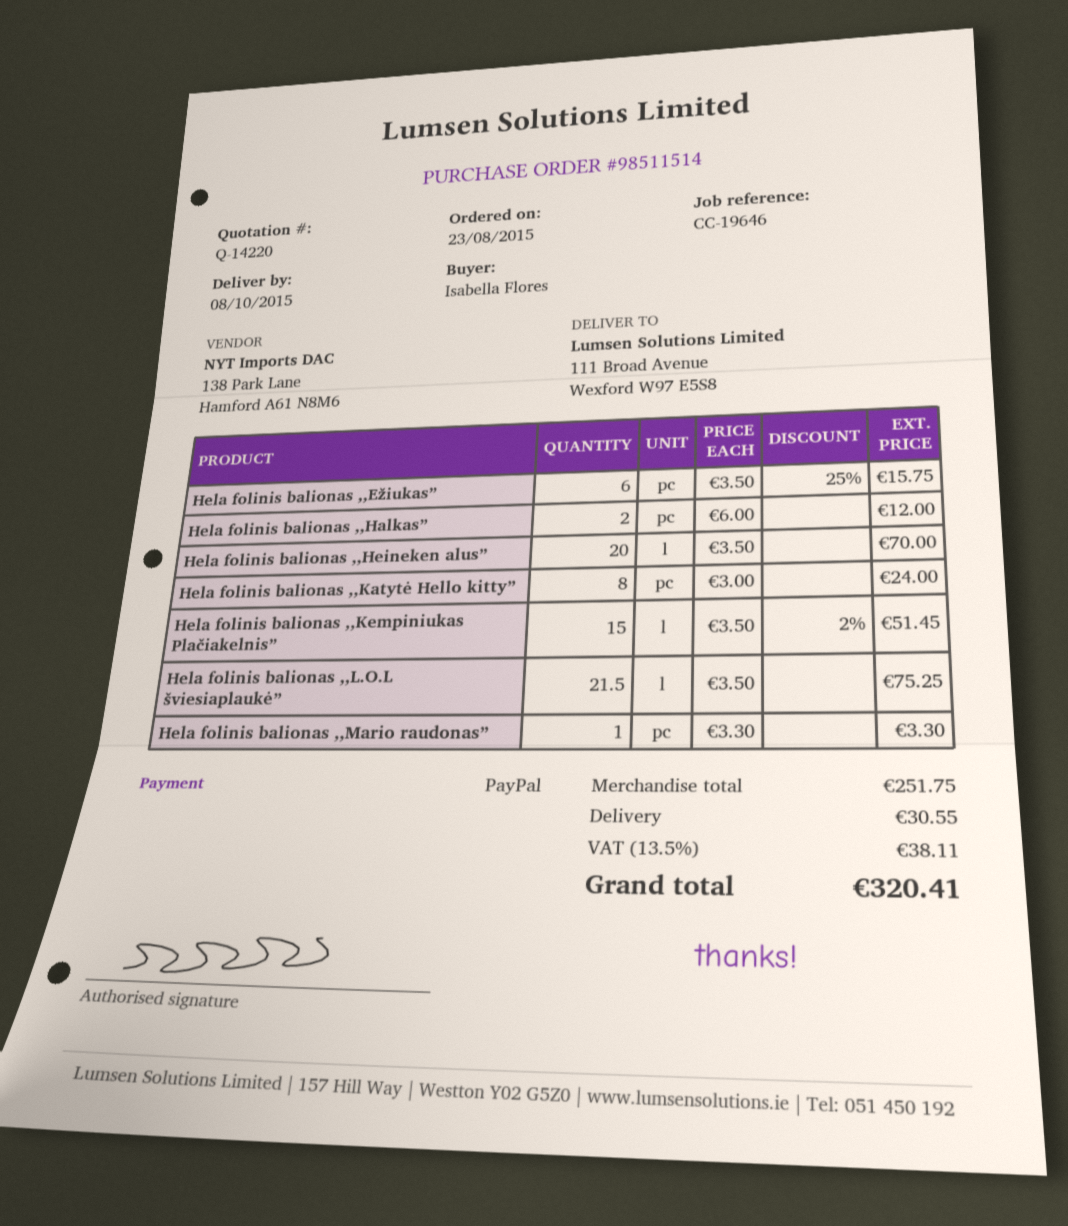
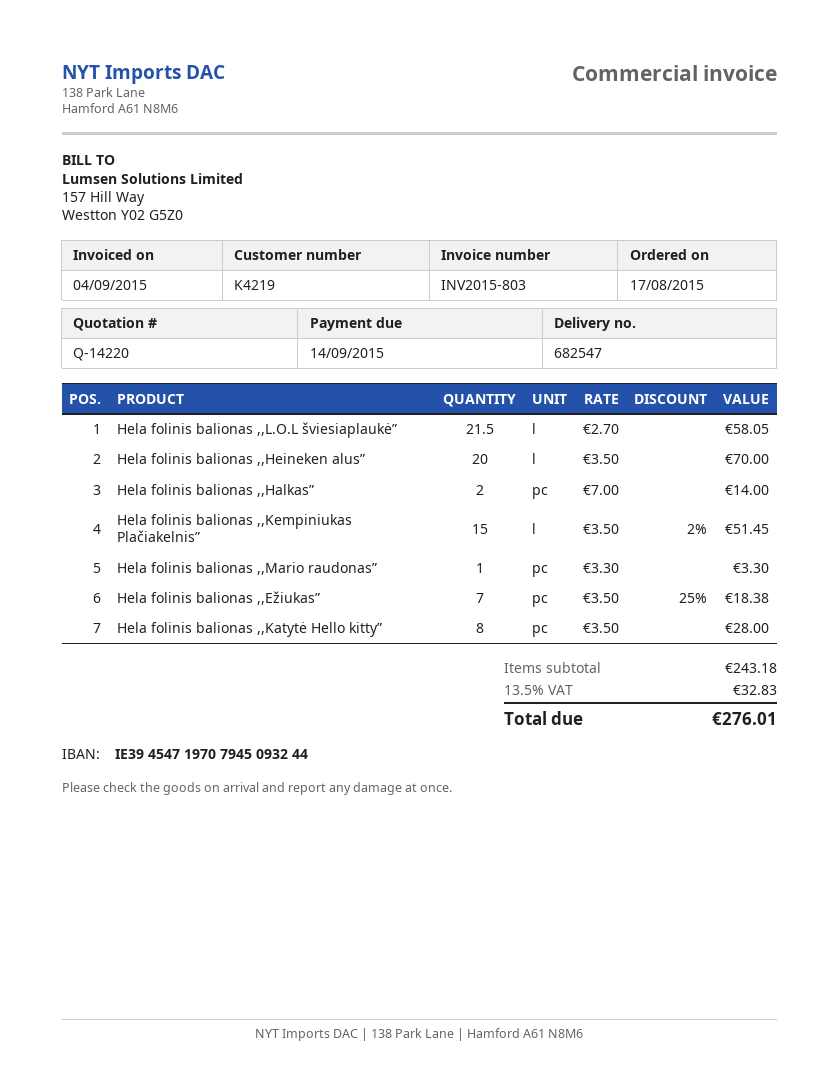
order date: 2015-08-23 -> 2015-08-17
Hela folinis balionas ,,Ežiukas”: 6 x 3.50 - 25% = 15.75 -> 7 x 3.50 - 25% = 18.38
Hela folinis balionas ,,Halkas”: 2 x 6.00 = 12.00 -> 2 x 7.00 = 14.00
Hela folinis balionas ,,Katytė Hello kitty”: 8 x 3.00 = 24.00 -> 8 x 3.50 = 28.00
Hela folinis balionas ,,L.O.L šviesiaplaukė”: 21.5 x 3.50 = 75.25 -> 21.5 x 2.70 = 58.05
subtotal: 251.75 -> 243.18
shipping: 30.55 -> none
tax: 13.5% = 38.11 -> 13.5% = 32.83
total: 320.41 -> 276.01

